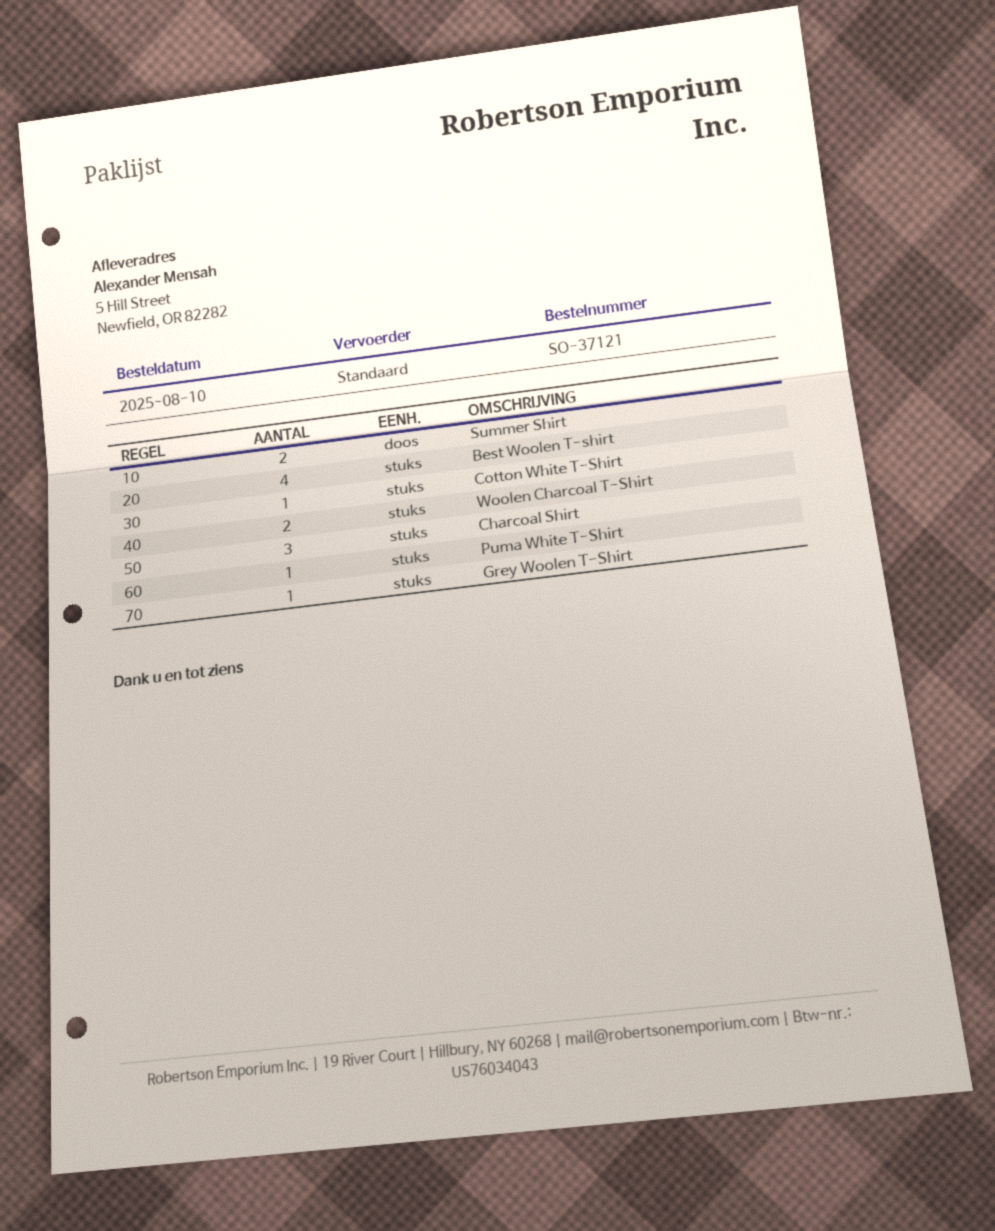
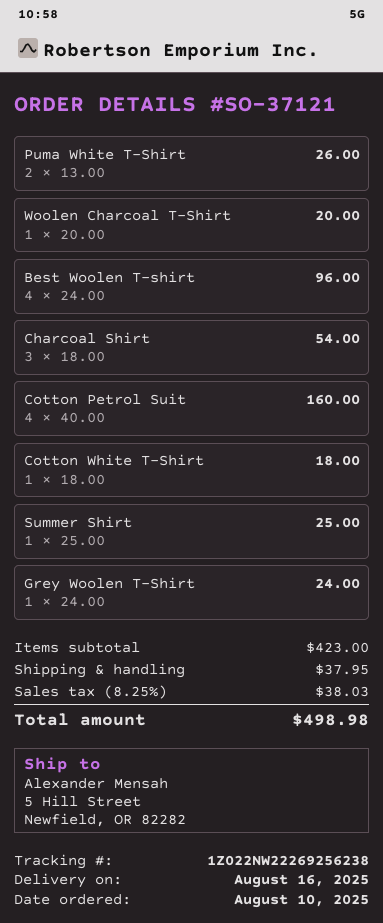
Summer Shirt: 2 -> 1
Woolen Charcoal T-Shirt: 2 -> 1
Puma White T-Shirt: 1 -> 2
Cotton Petrol Suit: none -> 4

